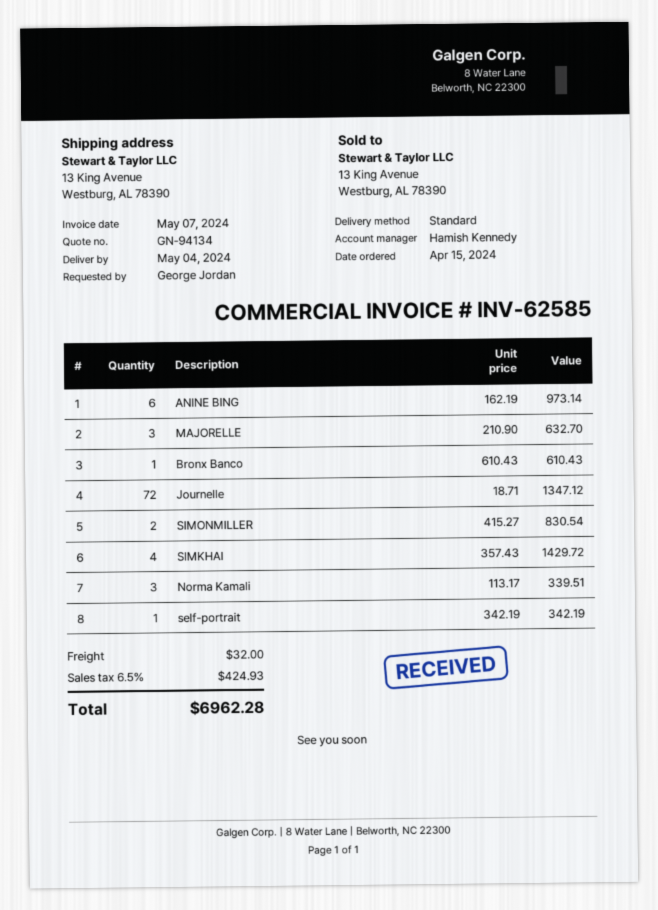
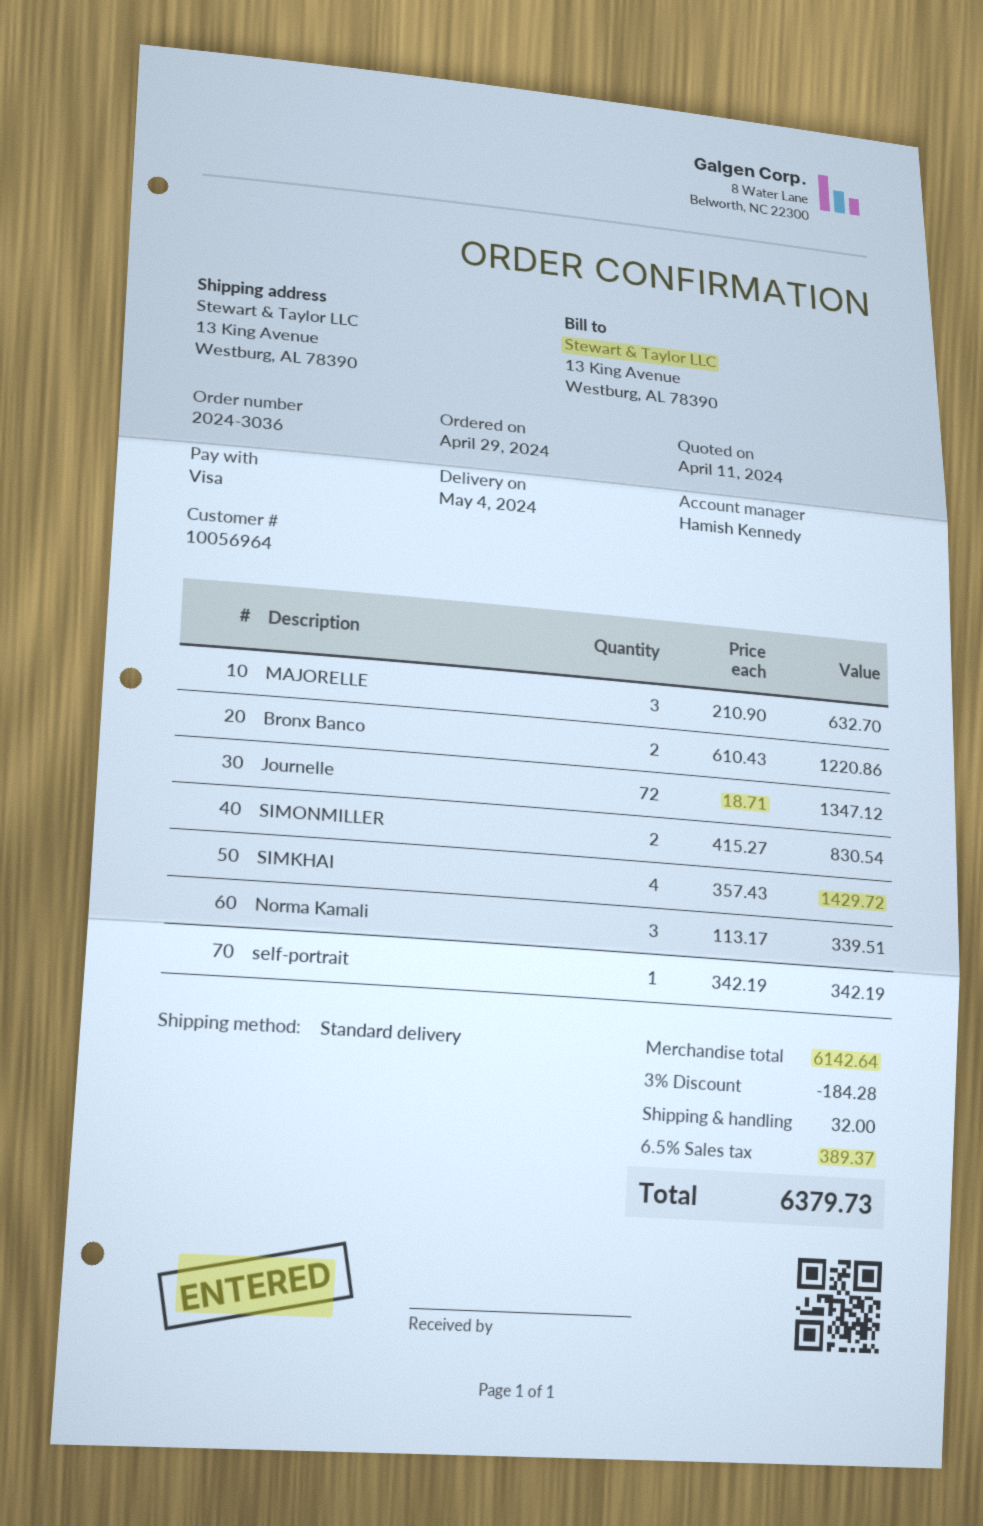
order date: 2024-04-15 -> 2024-04-29
ANINE BING: 6 x 162.19 = 973.14 -> none
Bronx Banco: 1 x 610.43 = 610.43 -> 2 x 610.43 = 1220.86
discount: none -> 3% = 184.28
tax: 6.5% = 424.93 -> 6.5% = 389.37
total: 6962.28 -> 6379.73

